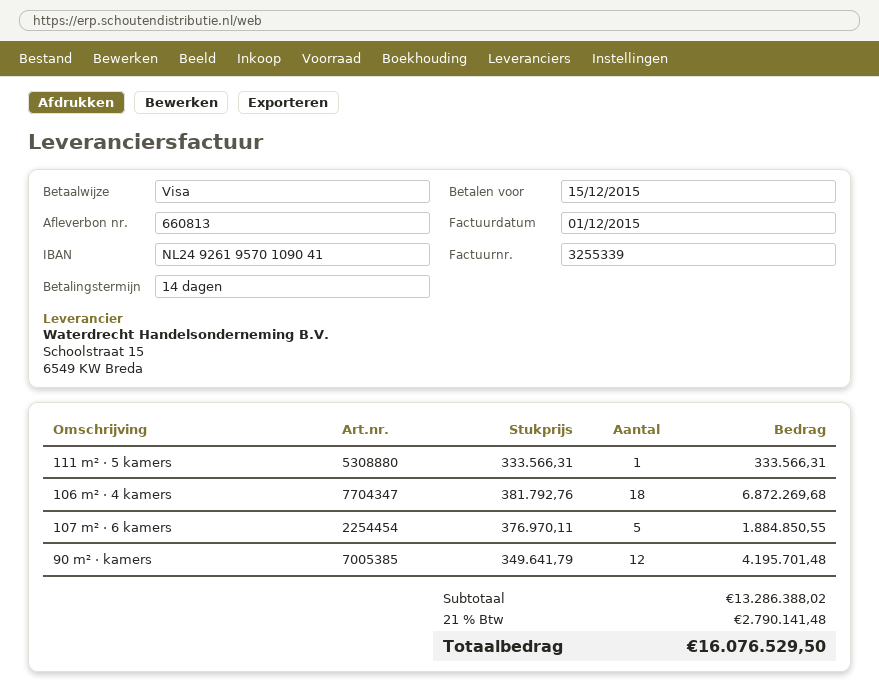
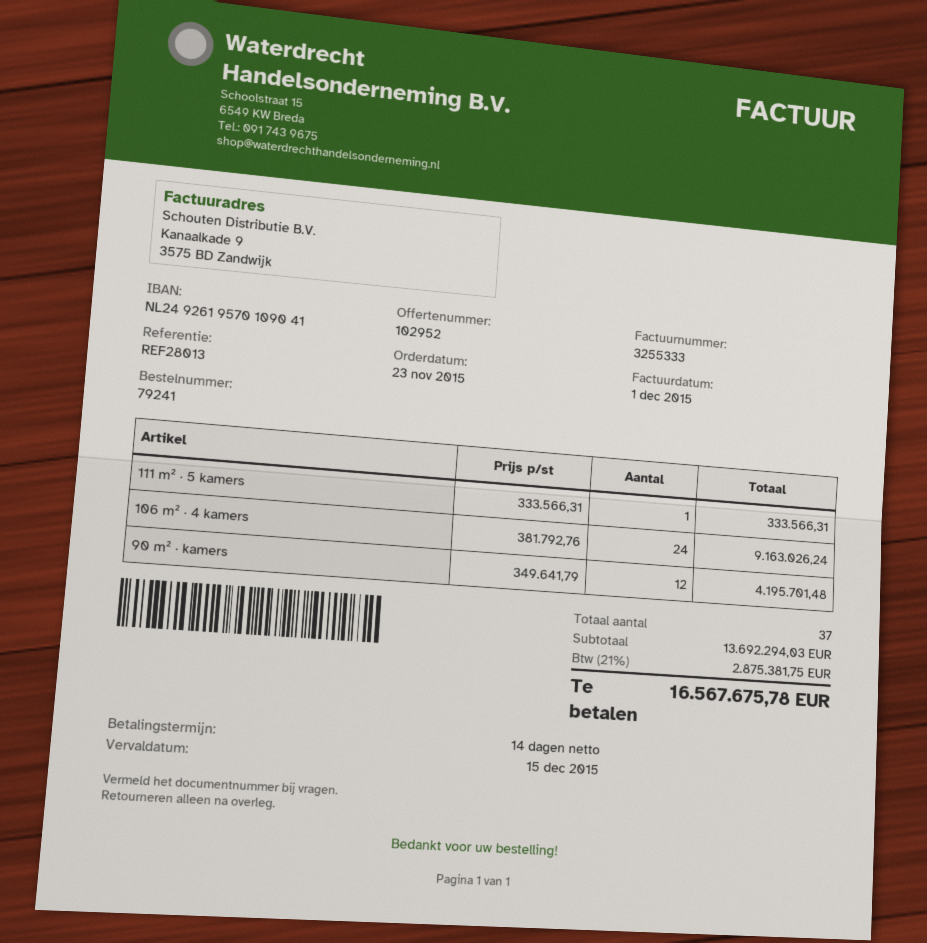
invoice number: 3255339 -> 3255333
106 m² · 4 kamers: 18 x 381792.76 = 6872269.68 -> 24 x 381792.76 = 9163026.24
107 m² · 6 kamers: 5 x 376970.11 = 1884850.55 -> none
subtotal: 13286388.02 -> 13692294.03
tax: 21% = 2790141.48 -> 21% = 2875381.75
total: 16076529.50 -> 16567675.78

